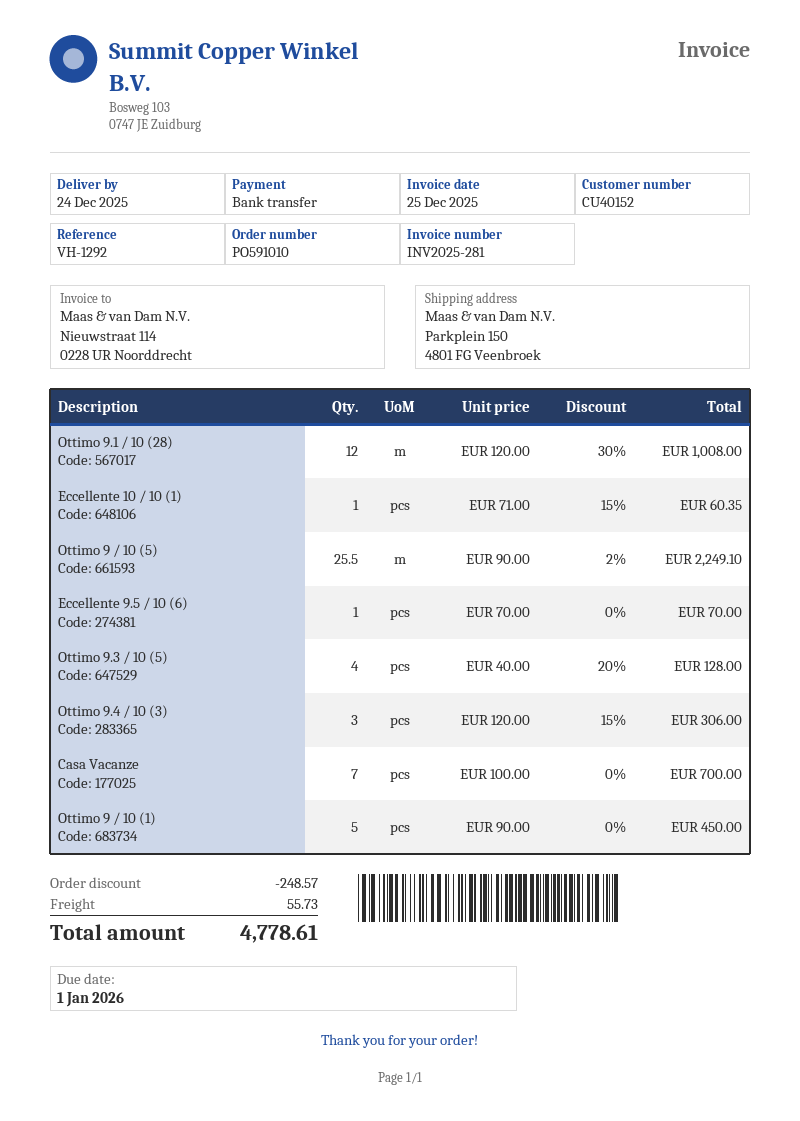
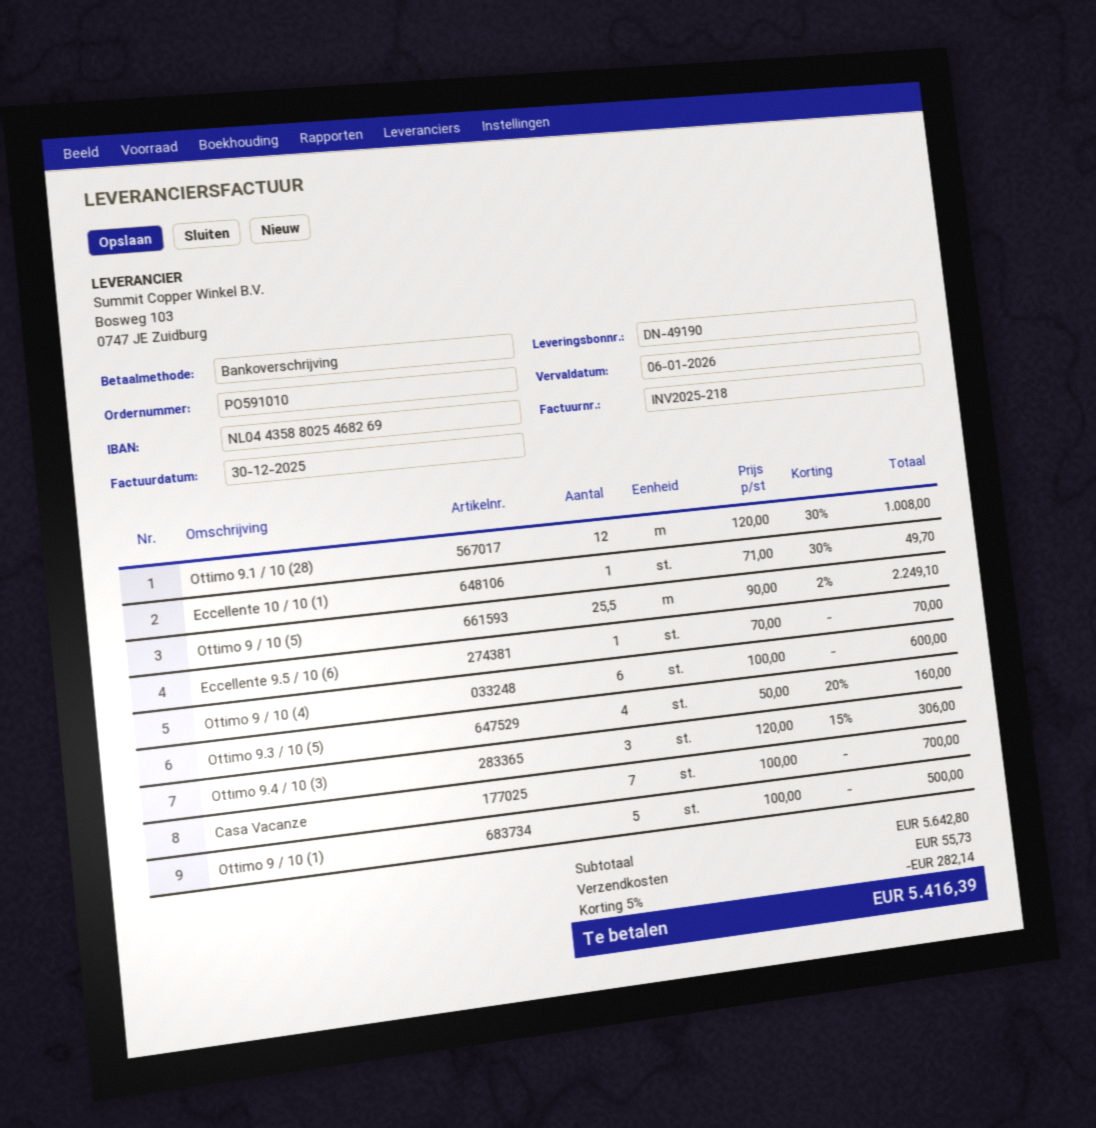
invoice number: INV2025-281 -> INV2025-218
invoice date: 2025-12-25 -> 2025-12-30
due date: 2026-01-01 -> 2026-01-06
Eccellente 10 / 10 (1): 1 x 71.00 - 15% = 60.35 -> 1 x 71.00 - 30% = 49.70
Ottimo 9.3 / 10 (5): 4 x 40.00 - 20% = 128.00 -> 4 x 50.00 - 20% = 160.00
Ottimo 9 / 10 (1): 5 x 90.00 = 450.00 -> 5 x 100.00 = 500.00
Ottimo 9 / 10 (4): none -> 6 x 100.00 = 600.00
discount: 248.57 -> 282.14
total: 4778.61 -> 5416.39

